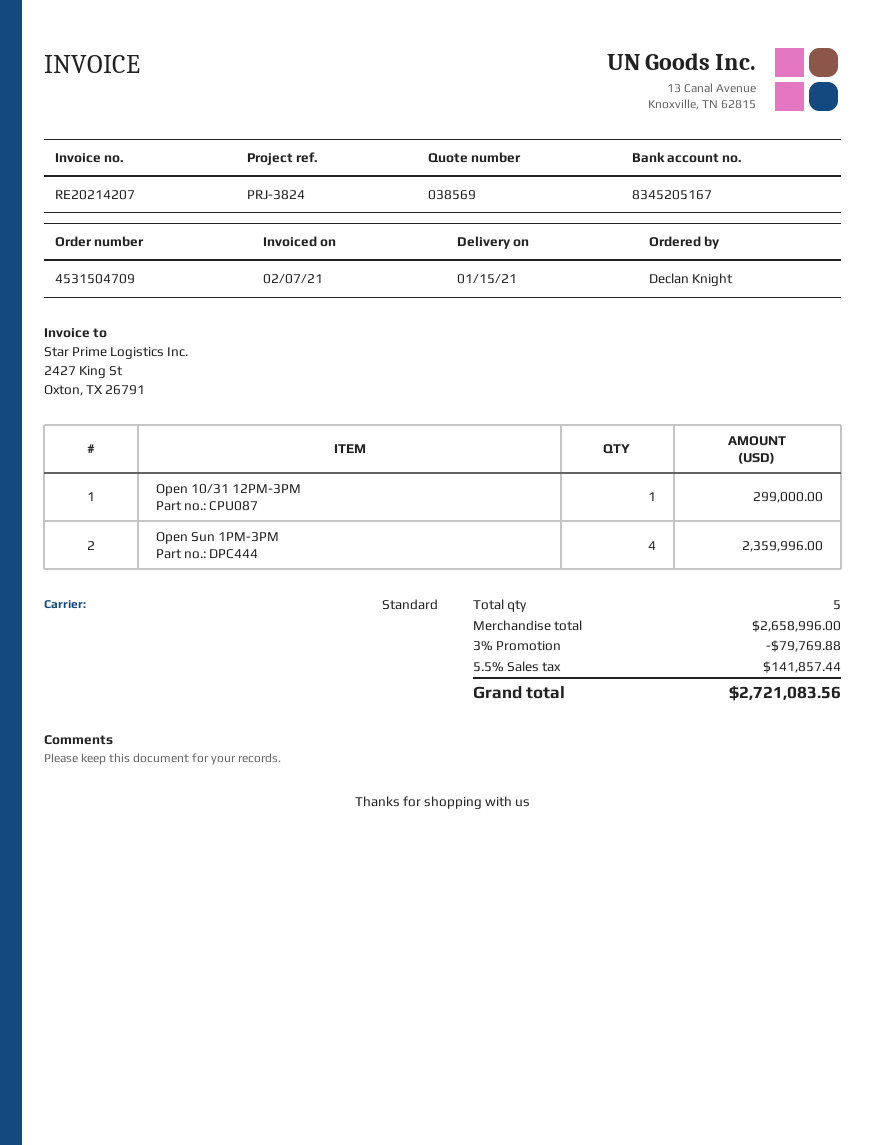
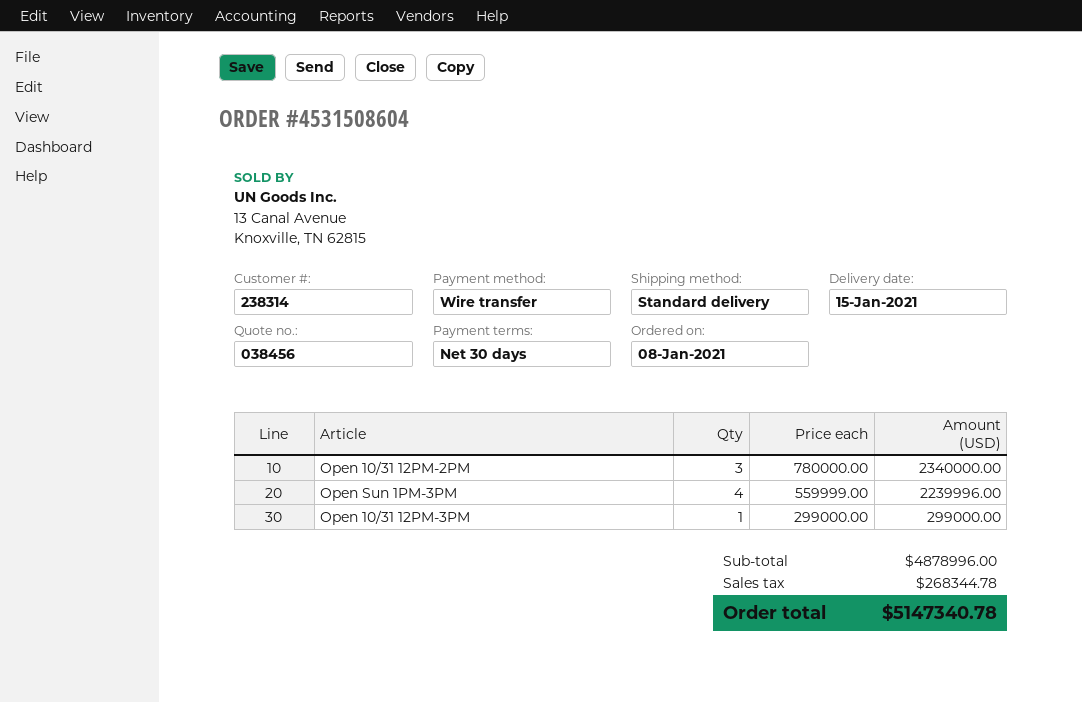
quote number: 038569 -> 038456
order number: 4531504709 -> 4531508604
Open Sun 1PM-3PM: 4 for 2359996.00 -> 4 for 2239996.00
Open 10/31 12PM-2PM: none -> 3 for 2340000.00
subtotal: 2658996.00 -> 4878996.00
discount: 3% = 79769.88 -> none
tax: 141857.44 -> 268344.78
total: 2721083.56 -> 5147340.78

